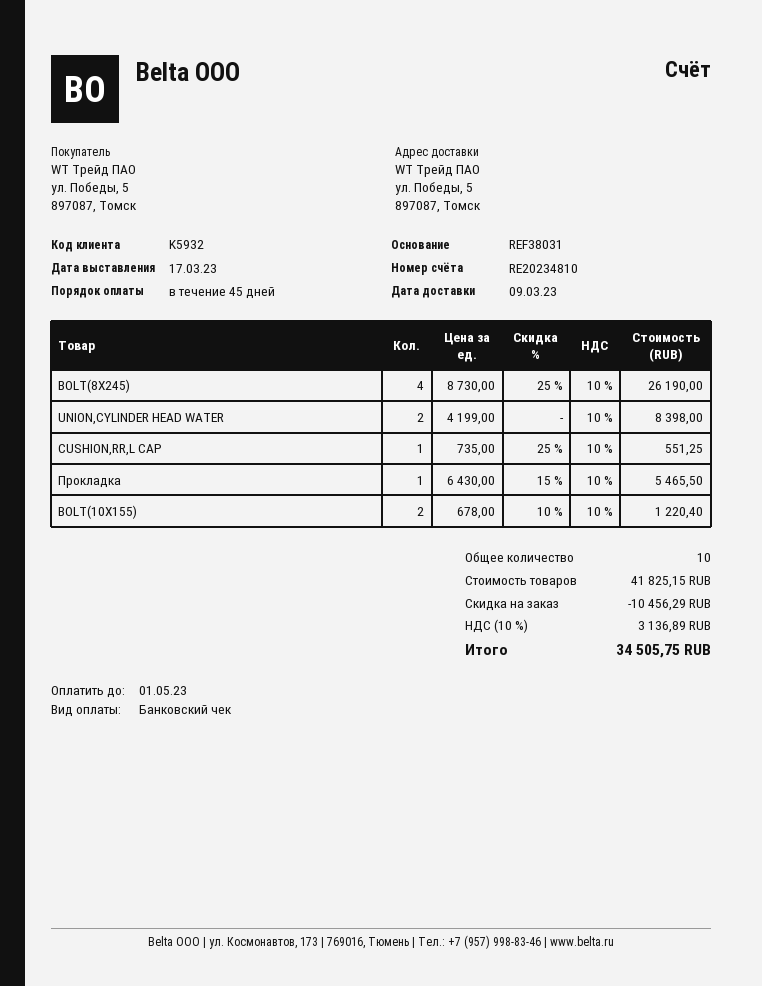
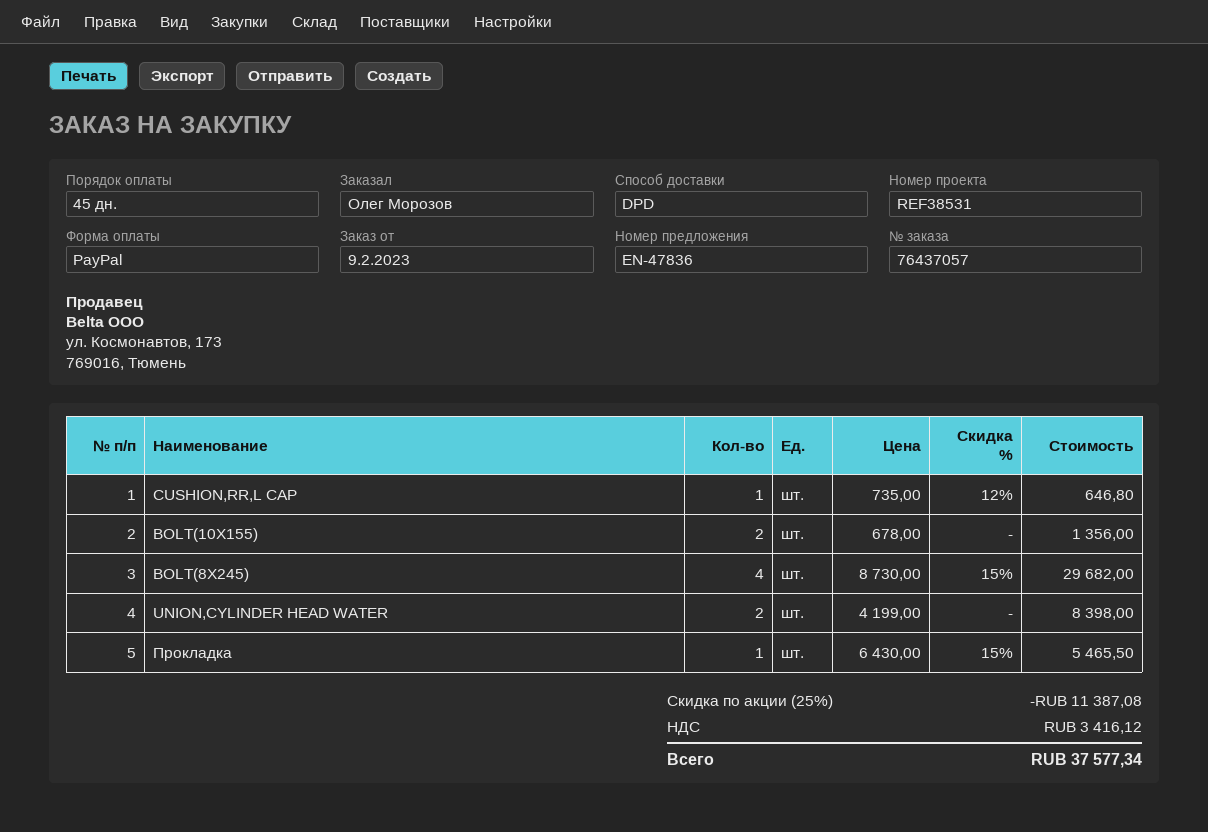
reference: REF38031 -> REF38531
payment method: cheque -> PayPal
BOLT(8X245): 4 x 8730.00 - 25% = 26190.00 -> 4 x 8730.00 - 15% = 29682.00
CUSHION,RR,L CAP: 1 x 735.00 - 25% = 551.25 -> 1 x 735.00 - 12% = 646.80
BOLT(10X155): 2 x 678.00 - 10% = 1220.40 -> 2 x 678.00 = 1356.00
discount: 10456.29 -> 11387.08
tax: 3136.89 -> 3416.12
total: 34505.75 -> 37577.34

